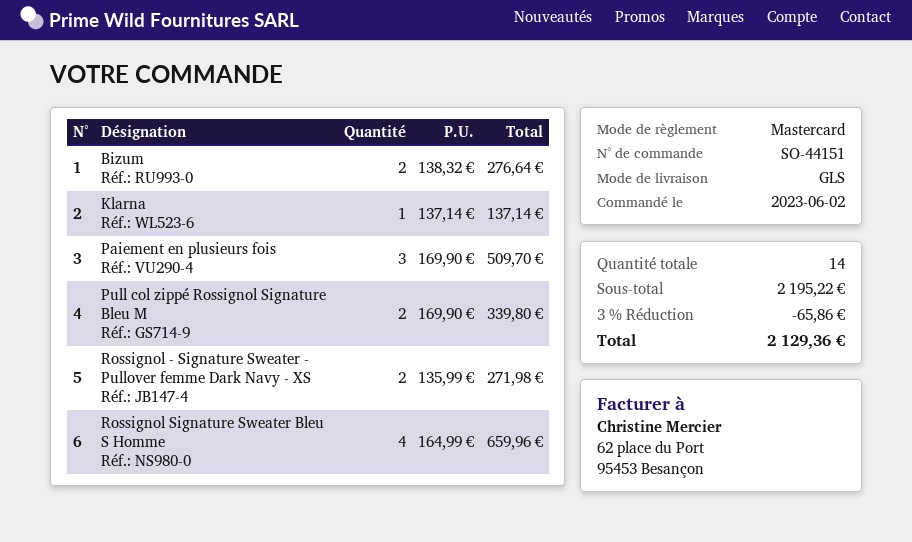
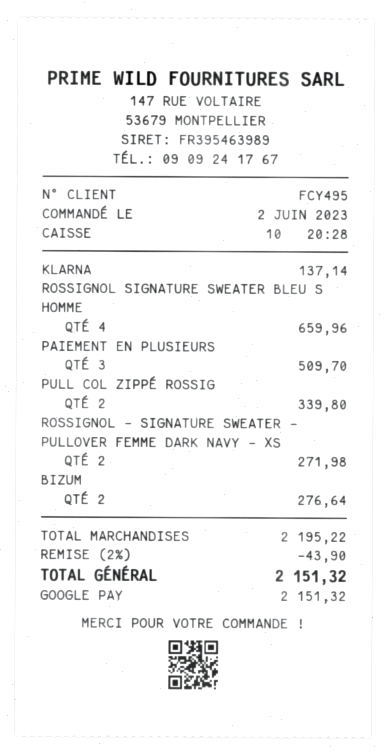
payment method: Mastercard -> Google Pay
discount: 3% = 65.86 -> 2% = 43.90
total: 2129.36 -> 2151.32

